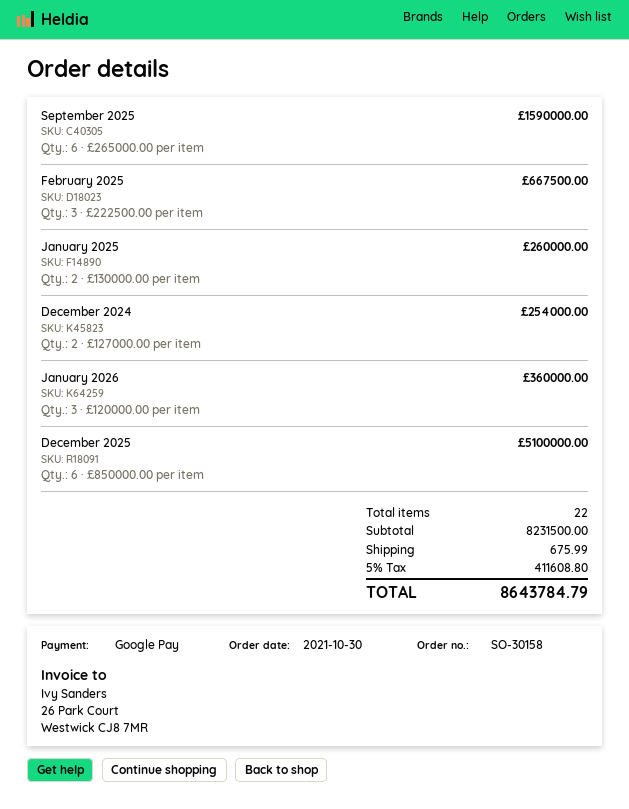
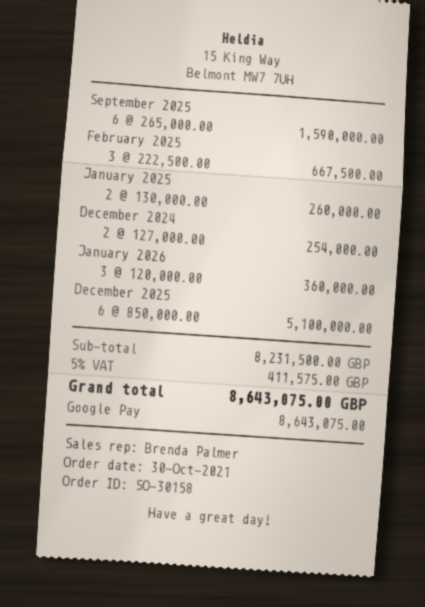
shipping: 675.99 -> none
tax: 5% = 411608.80 -> 5% = 411575.00
total: 8643784.79 -> 8643075.00

